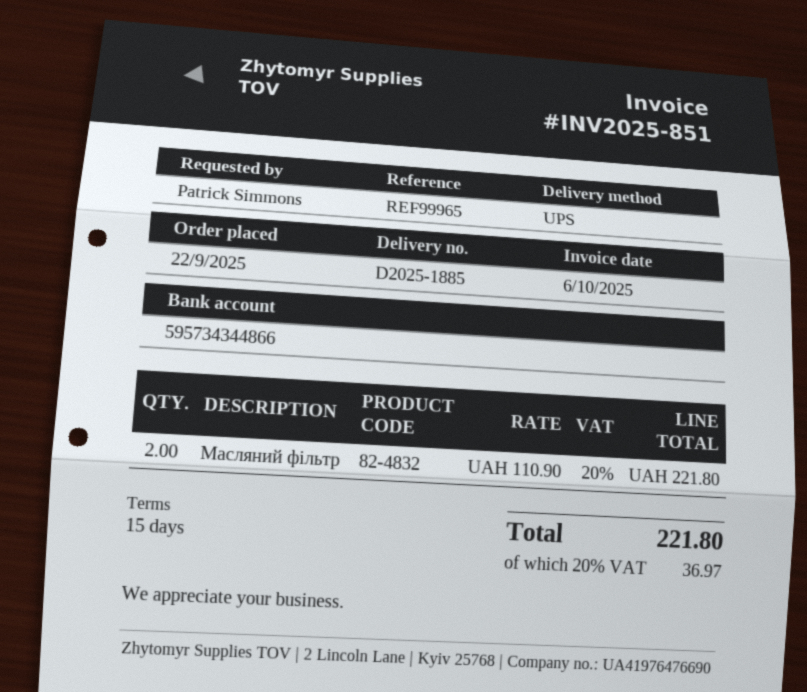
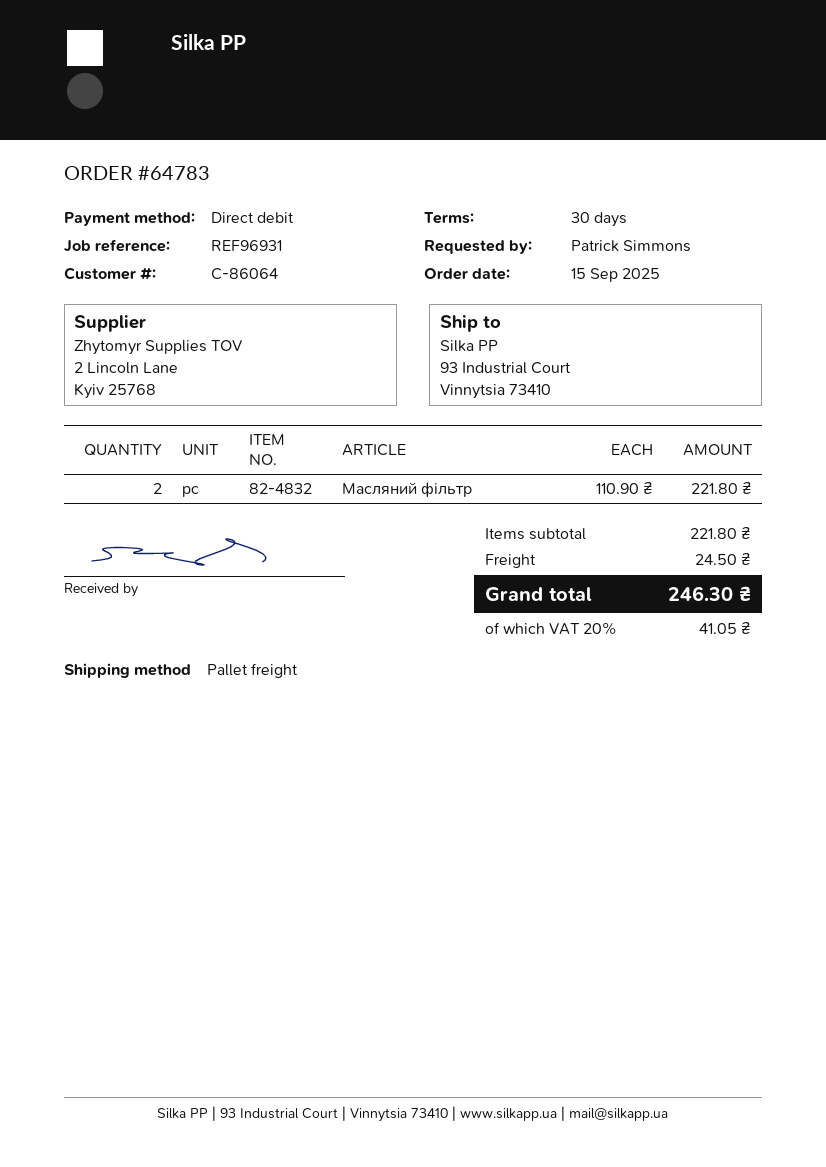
order date: 2025-09-22 -> 2025-09-15
payment terms: 15 days -> 30 days
reference: REF99965 -> REF96931
shipping method: UPS -> pallet freight
shipping: none -> 24.50
tax: 20% = 36.97 -> 20% = 41.05
total: 221.80 -> 246.30

